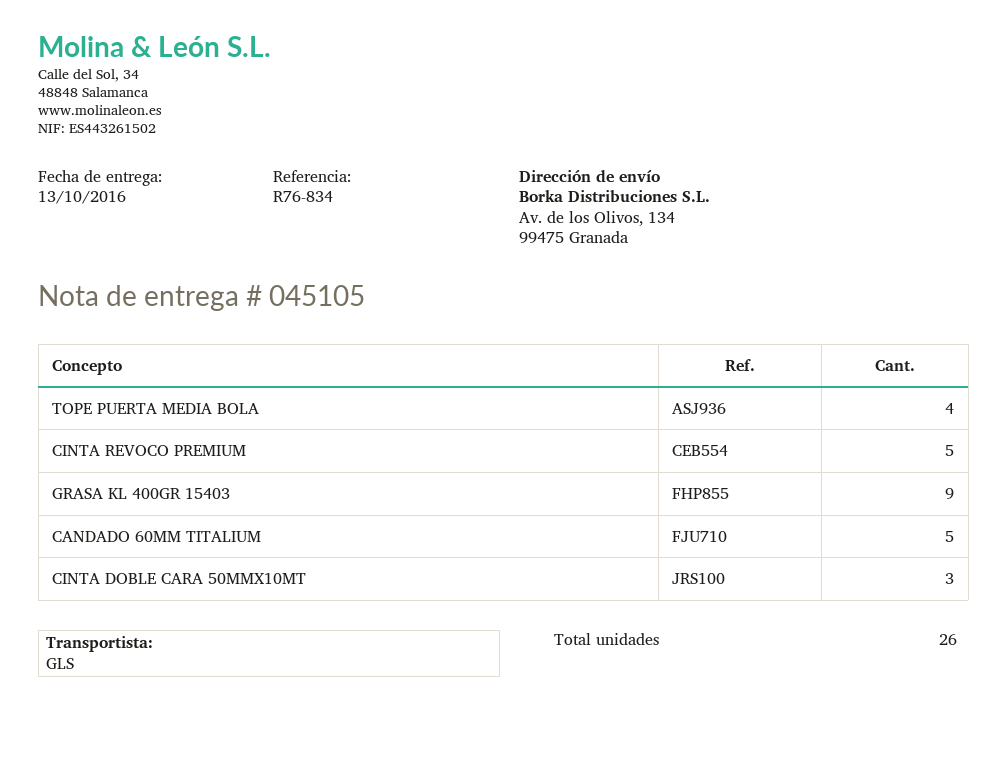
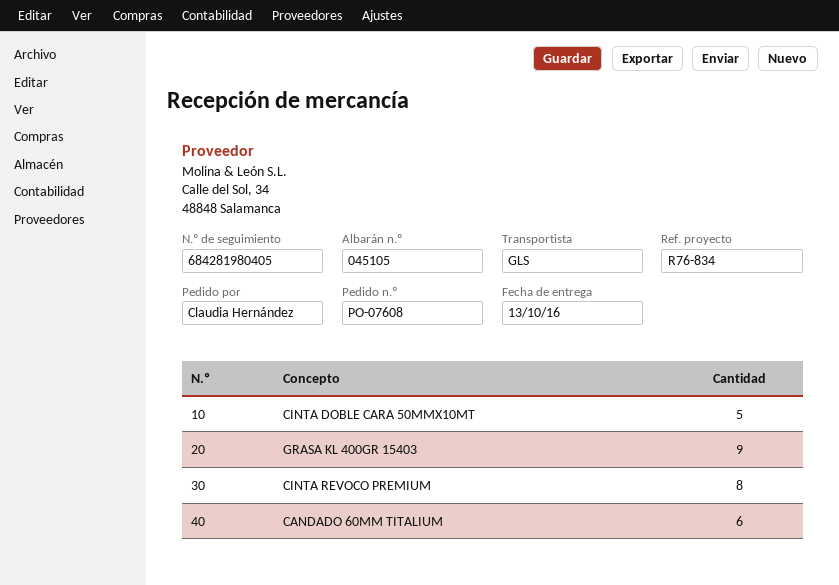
TOPE PUERTA MEDIA BOLA: 4 -> none
CINTA REVOCO PREMIUM: 5 -> 8
CANDADO 60MM TITALIUM: 5 -> 6
CINTA DOBLE CARA 50MMX10MT: 3 -> 5

